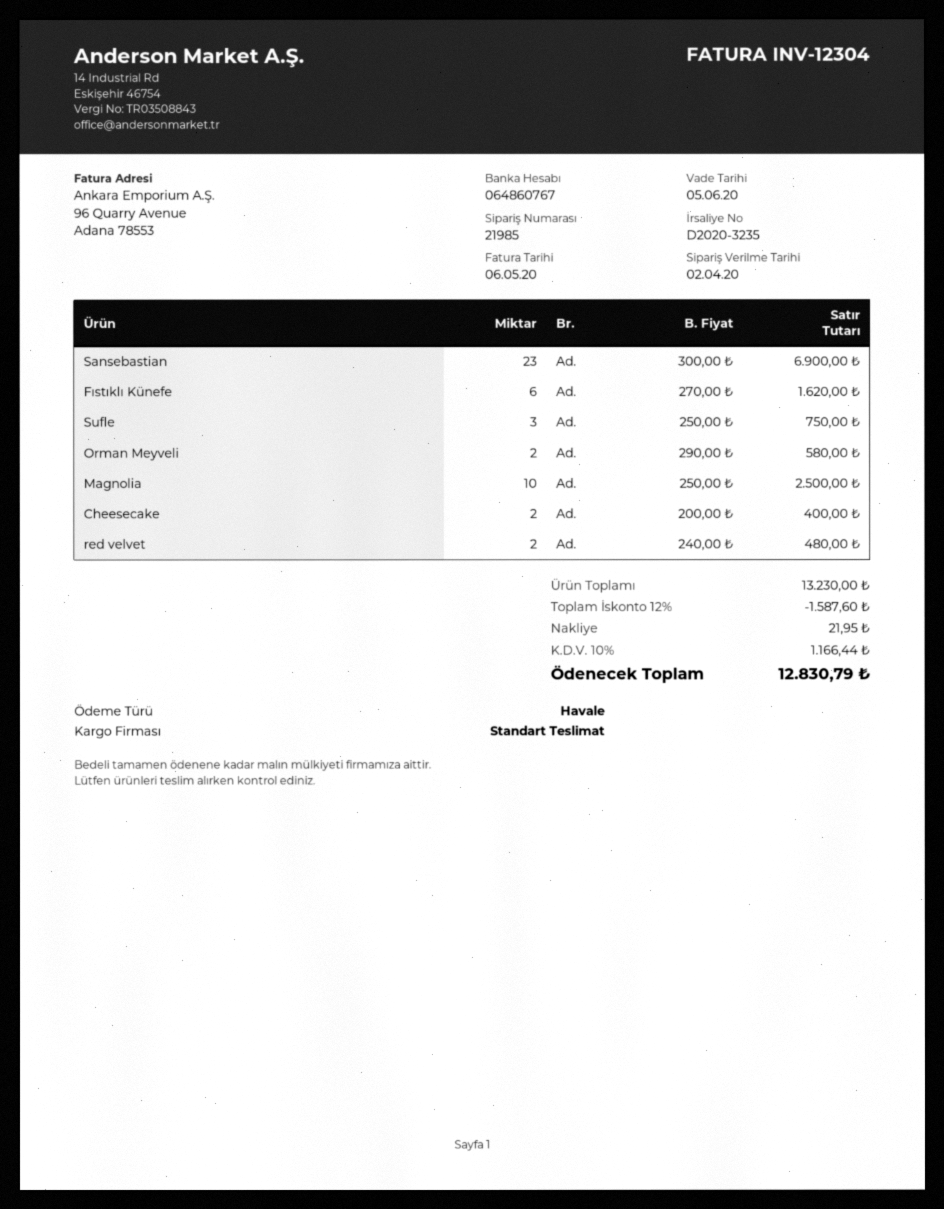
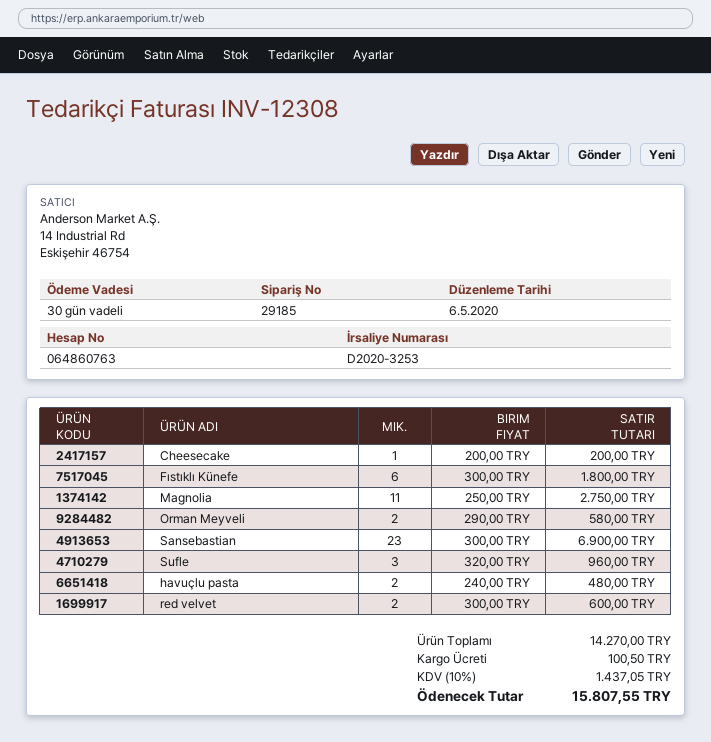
order number: 21985 -> 29185
delivery note number: D2020-3235 -> D2020-3253
invoice number: INV-12304 -> INV-12308
bank account: 064860767 -> 064860763
Fıstıklı Künefe: 6 x 270.00 = 1620.00 -> 6 x 300.00 = 1800.00
Sufle: 3 x 250.00 = 750.00 -> 3 x 320.00 = 960.00
Magnolia: 10 x 250.00 = 2500.00 -> 11 x 250.00 = 2750.00
Cheesecake: 2 x 200.00 = 400.00 -> 1 x 200.00 = 200.00
red velvet: 2 x 240.00 = 480.00 -> 2 x 300.00 = 600.00
havuçlu pasta: none -> 2 x 240.00 = 480.00
subtotal: 13230.00 -> 14270.00
discount: 12% = 1587.60 -> none
shipping: 21.95 -> 100.50
tax: 10% = 1166.44 -> 10% = 1437.05
total: 12830.79 -> 15807.55

